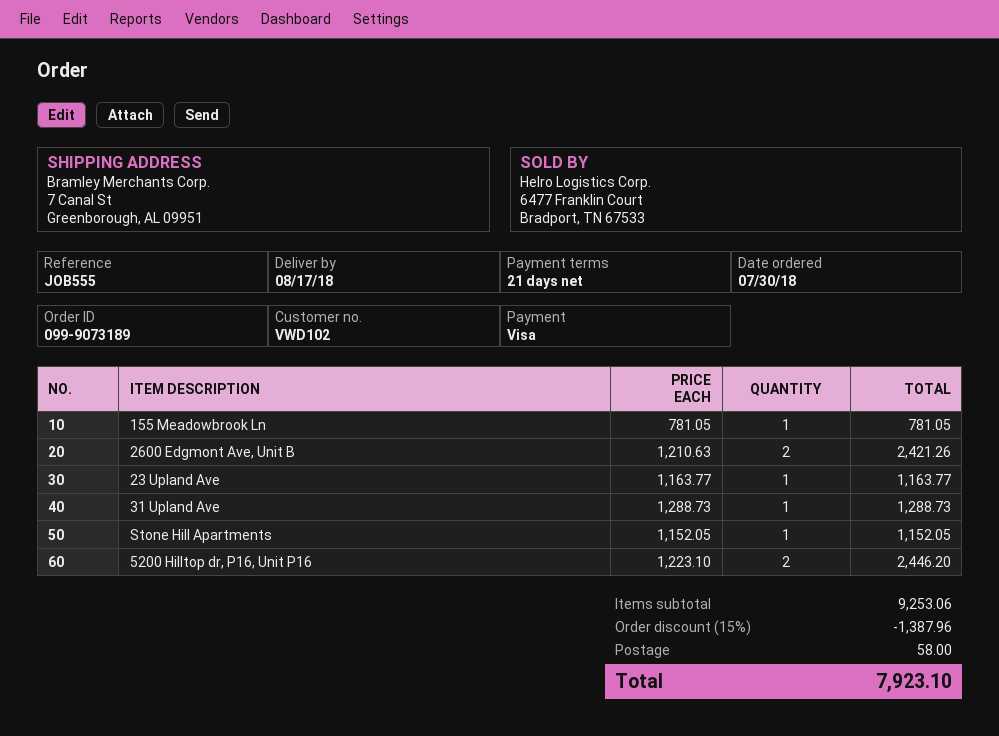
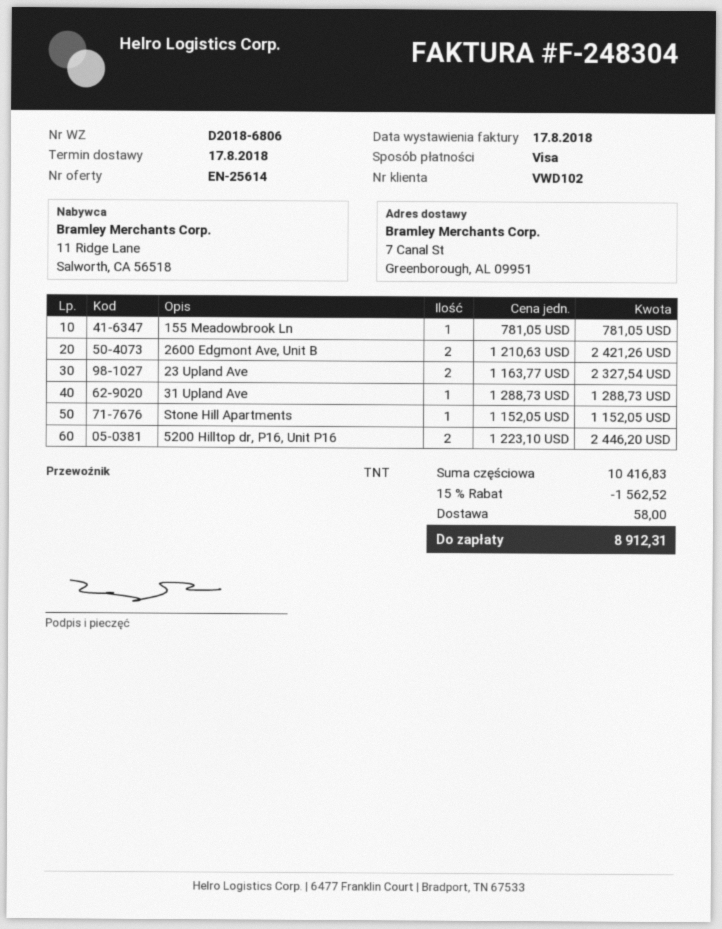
23 Upland Ave: 1 x 1163.77 = 1163.77 -> 2 x 1163.77 = 2327.54
subtotal: 9253.06 -> 10416.83
discount: 15% = 1387.96 -> 15% = 1562.52
total: 7923.10 -> 8912.31

